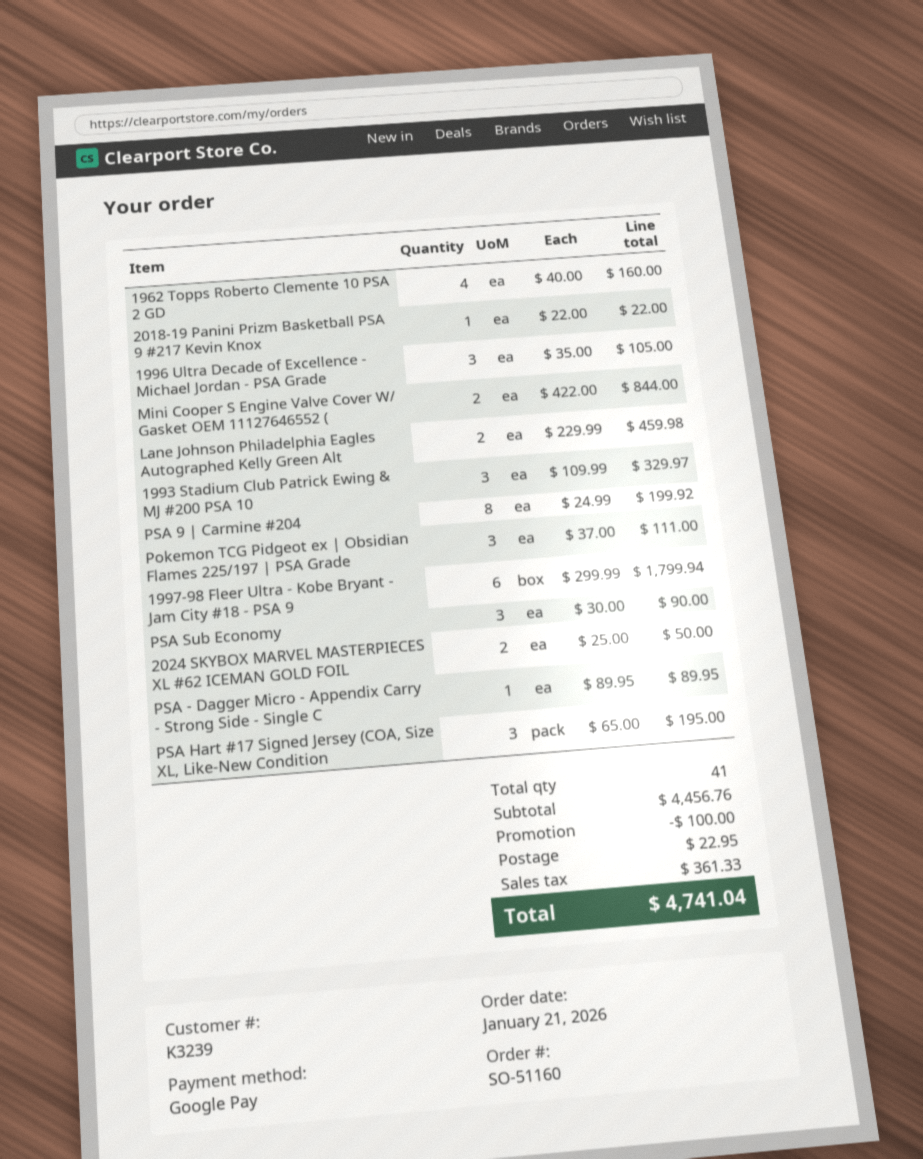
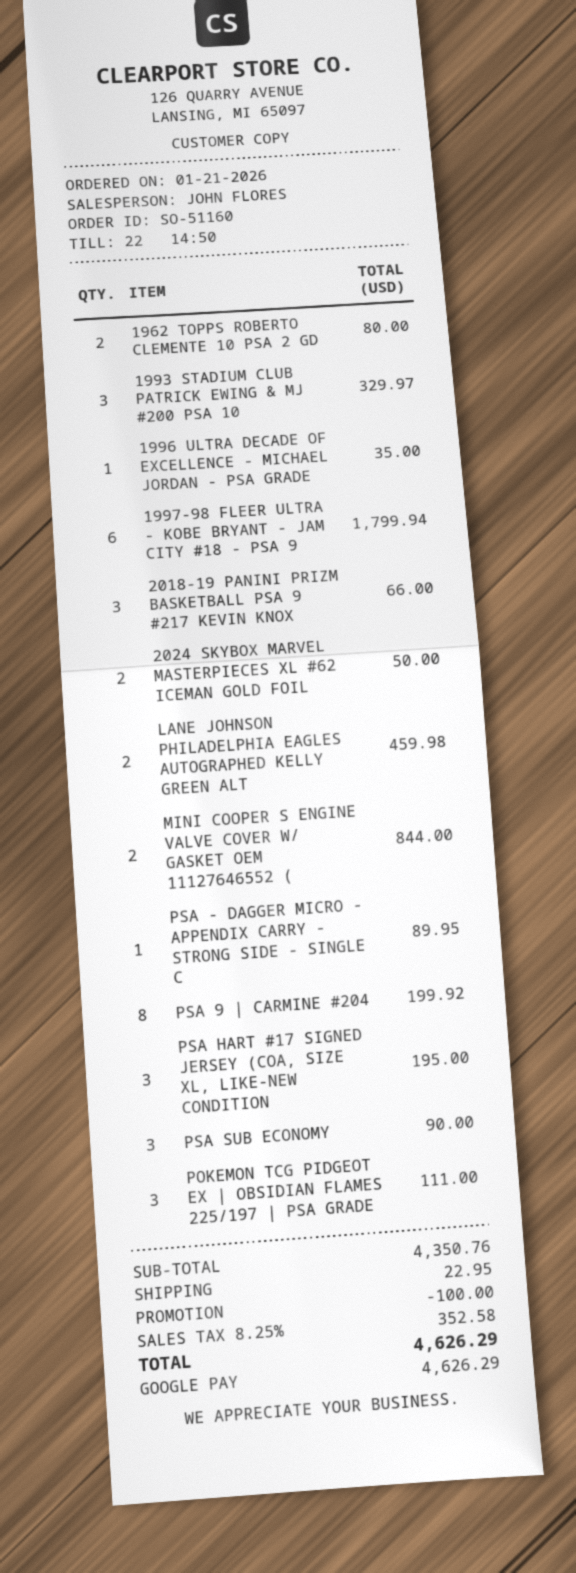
1962 Topps Roberto Clemente 10 PSA 2 GD: 4 for 160.00 -> 2 for 80.00
2018-19 Panini Prizm Basketball PSA 9 #217 Kevin Knox: 1 for 22.00 -> 3 for 66.00
1996 Ultra Decade of Excellence - Michael Jordan - PSA Grade: 3 for 105.00 -> 1 for 35.00
subtotal: 4456.76 -> 4350.76
tax: 361.33 -> 352.58
total: 4741.04 -> 4626.29

